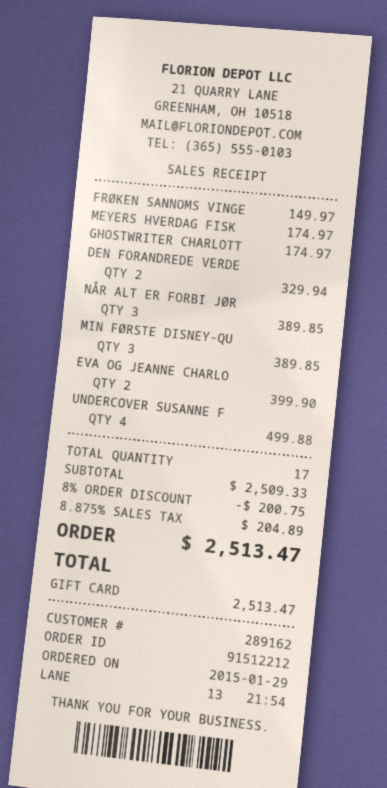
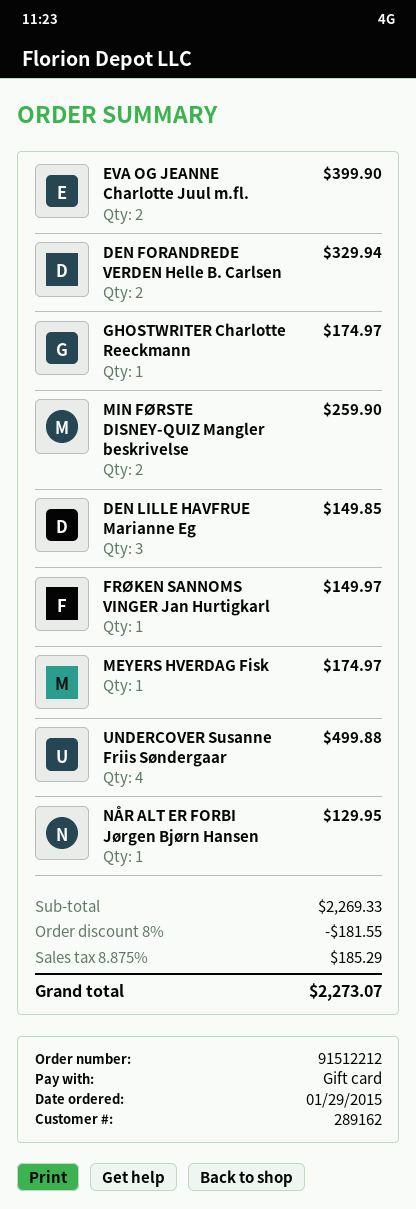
NÅR ALT ER FORBI JØR: 3 for 389.85 -> 1 for 129.95
MIN FØRSTE DISNEY-QU: 3 for 389.85 -> 2 for 259.90
DEN LILLE HAVFRUE Marianne Eg: none -> 3 for 149.85
subtotal: 2509.33 -> 2269.33
discount: 8% = 200.75 -> 8% = 181.55
tax: 8.875% = 204.89 -> 8.875% = 185.29
total: 2513.47 -> 2273.07

